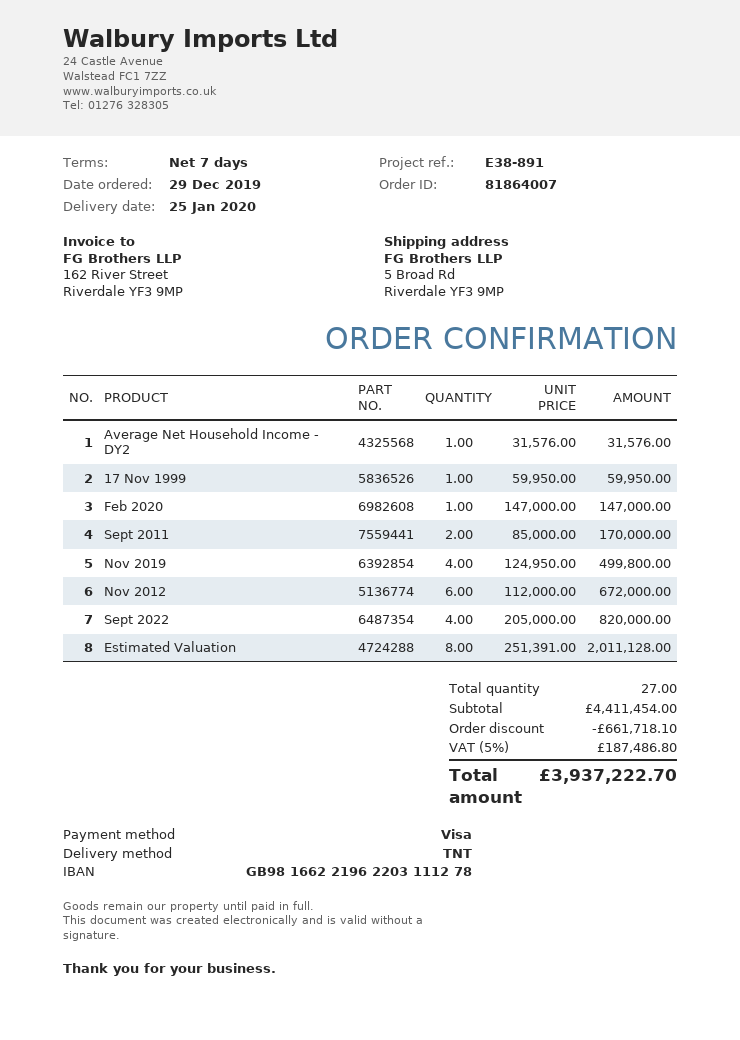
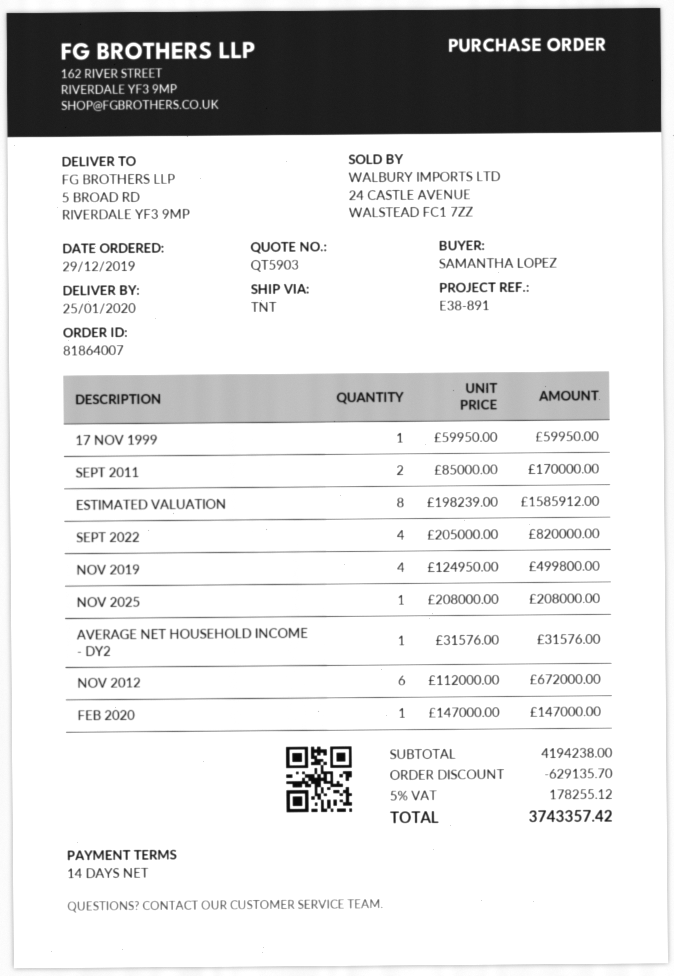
payment terms: 7 days -> 14 days
Estimated Valuation: 8 x 251391.00 = 2011128.00 -> 8 x 198239.00 = 1585912.00
NOV 2025: none -> 1 x 208000.00 = 208000.00
subtotal: 4411454.00 -> 4194238.00
discount: 661718.10 -> 629135.70
tax: 5% = 187486.80 -> 5% = 178255.12
total: 3937222.70 -> 3743357.42

